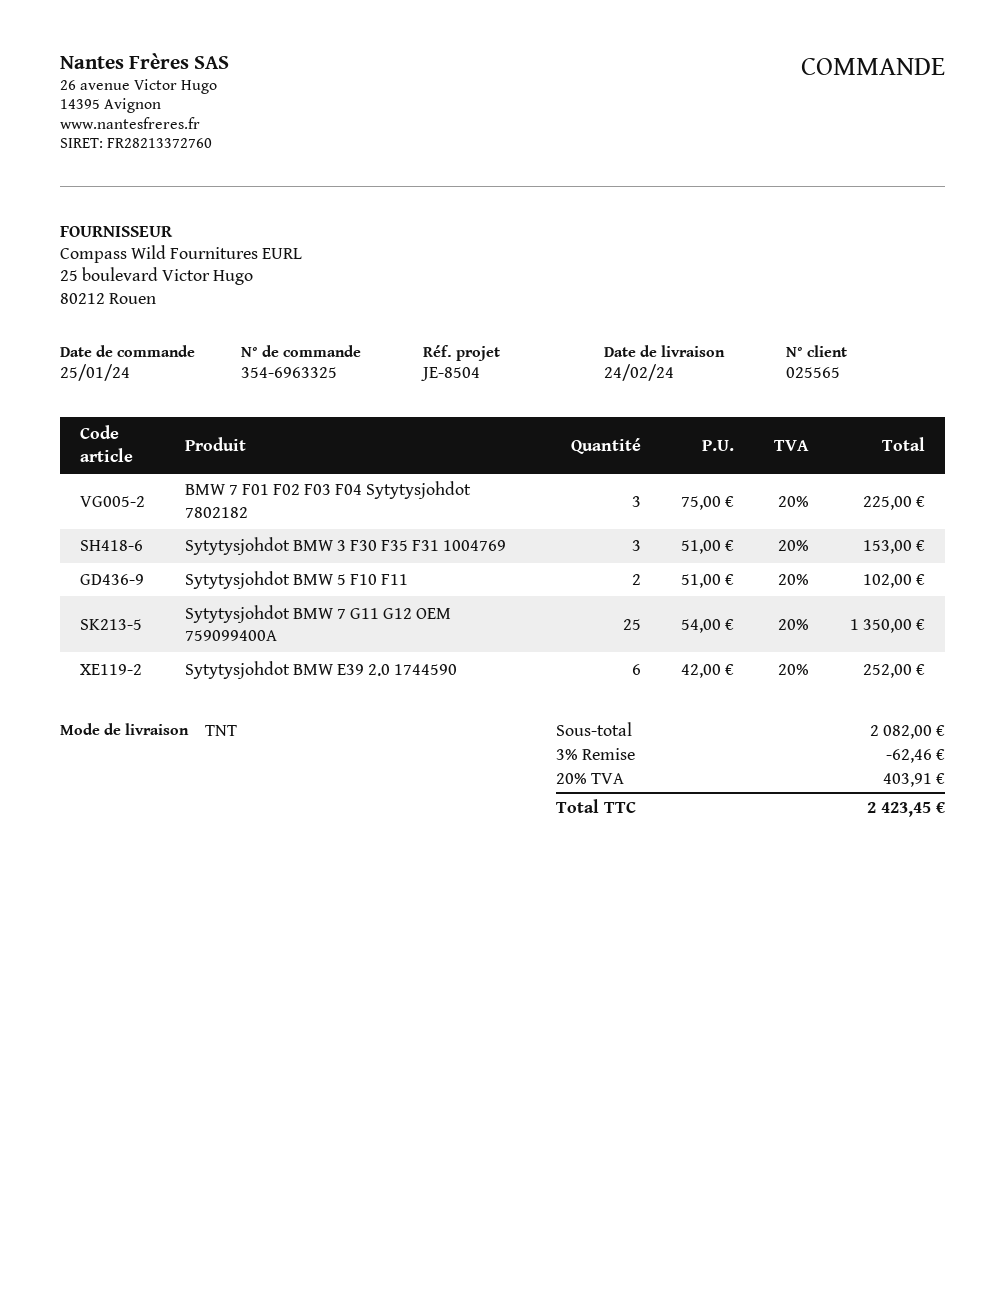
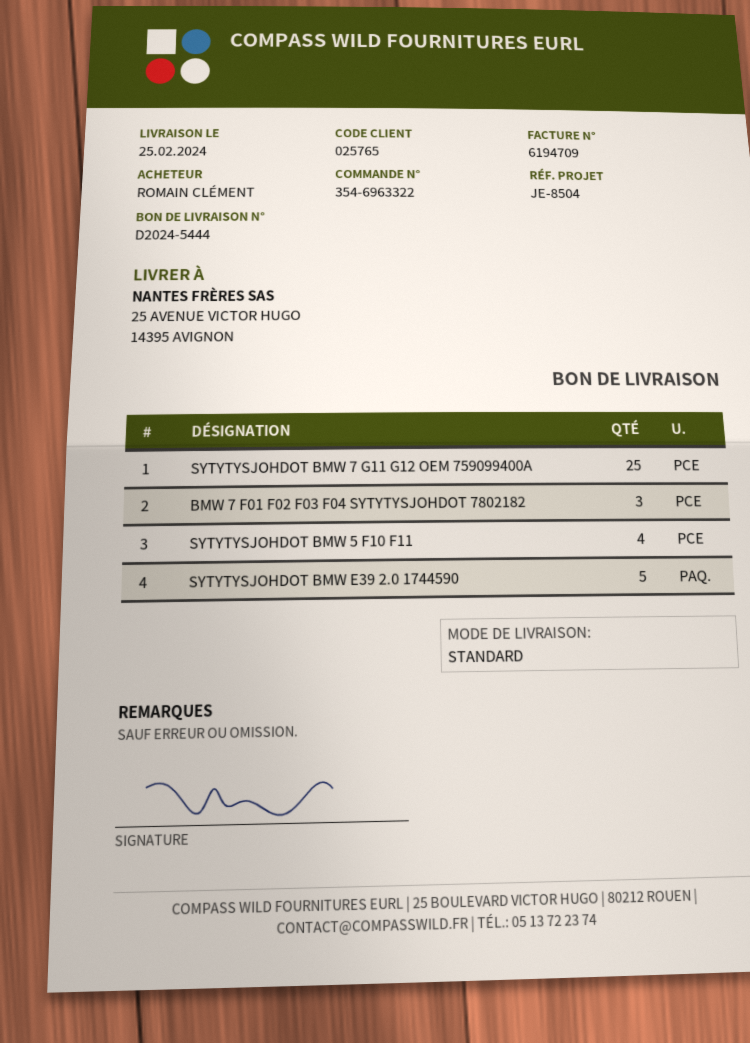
order number: 354-6963325 -> 354-6963322
delivery date: 2024-02-24 -> 2024-02-25
customer number: 025565 -> 025765
shipping method: TNT -> standard
Sytytysjohdot BMW 3 F30 F35 F31 1004769: 3 -> none
Sytytysjohdot BMW 5 F10 F11: 2 -> 4
Sytytysjohdot BMW E39 2.0 1744590: 6 -> 5

